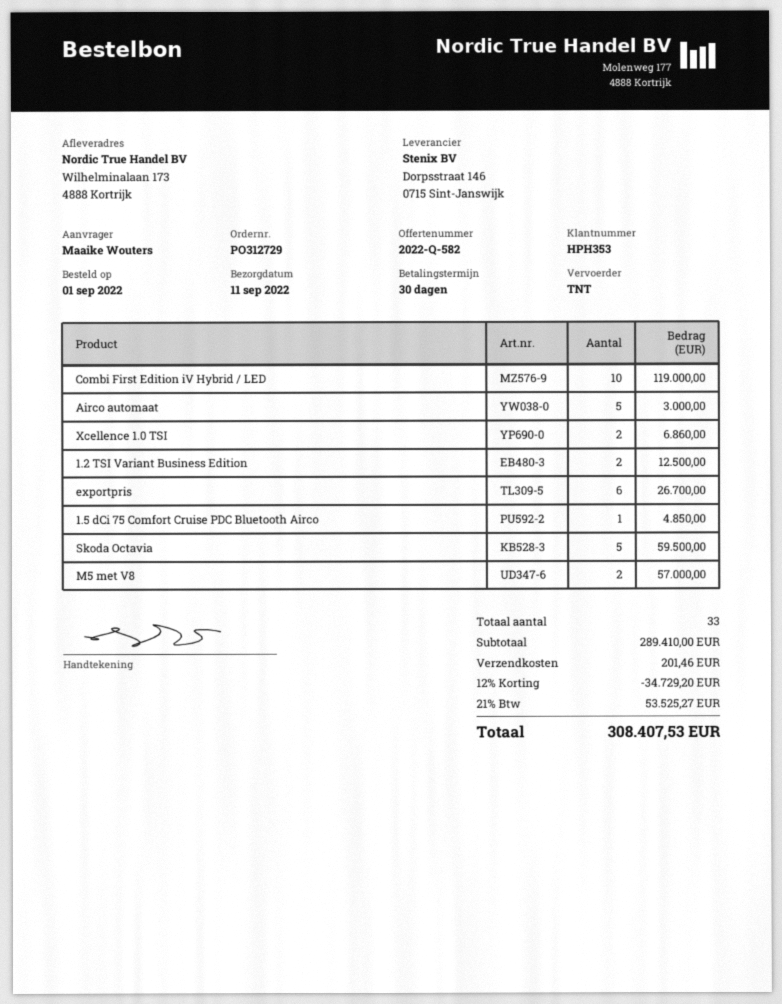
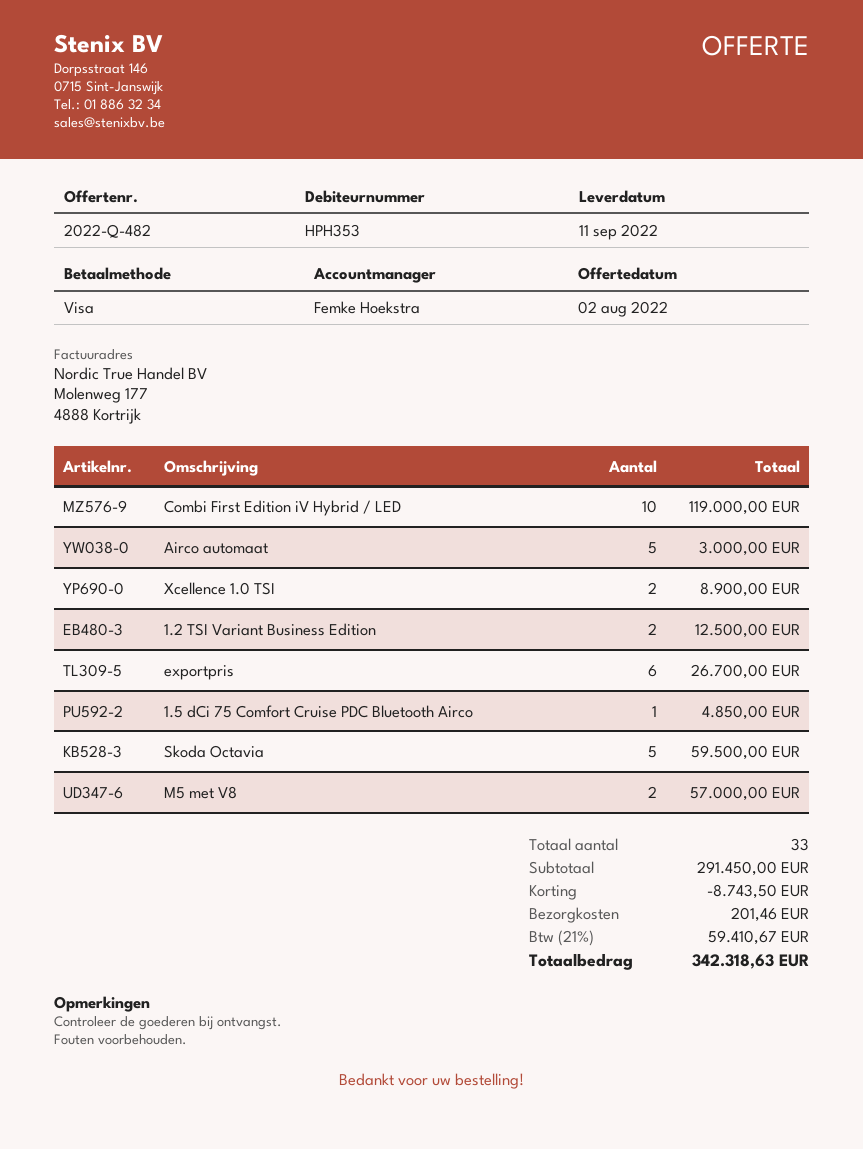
quote number: 2022-Q-582 -> 2022-Q-482
Xcellence 1.0 TSI: 2 for 6860.00 -> 2 for 8900.00
subtotal: 289410.00 -> 291450.00
discount: 34729.20 -> 8743.50
tax: 21% = 53525.27 -> 21% = 59410.67
total: 308407.53 -> 342318.63

